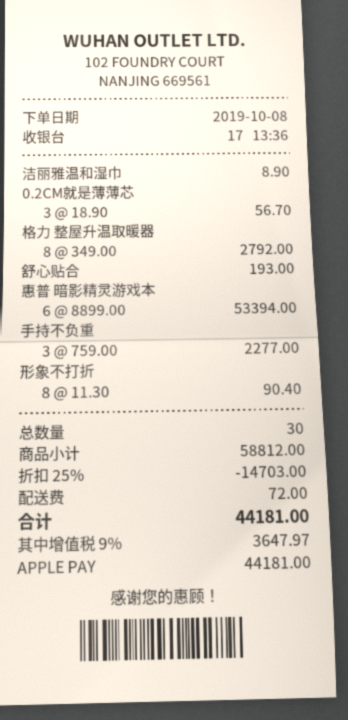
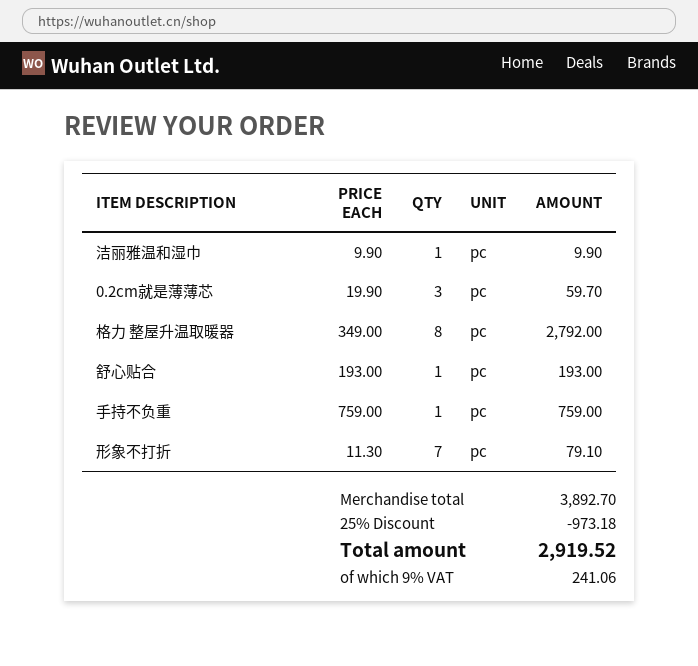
洁丽雅温和湿巾: 1 x 8.90 = 8.90 -> 1 x 9.90 = 9.90
0.2CM就是薄薄芯: 3 x 18.90 = 56.70 -> 3 x 19.90 = 59.70
惠普 暗影精灵游戏本: 6 x 8899.00 = 53394.00 -> none
手持不负重: 3 x 759.00 = 2277.00 -> 1 x 759.00 = 759.00
形象不打折: 8 x 11.30 = 90.40 -> 7 x 11.30 = 79.10
subtotal: 58812.00 -> 3892.70
discount: 25% = 14703.00 -> 25% = 973.18
shipping: 72.00 -> none
tax: 9% = 3647.97 -> 9% = 241.06
total: 44181.00 -> 2919.52

